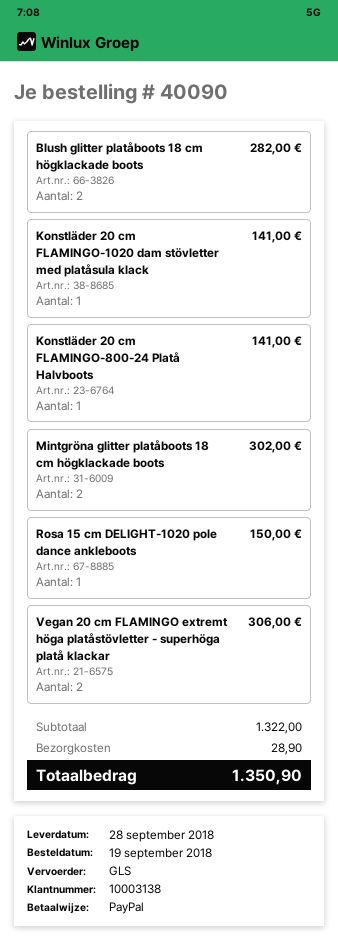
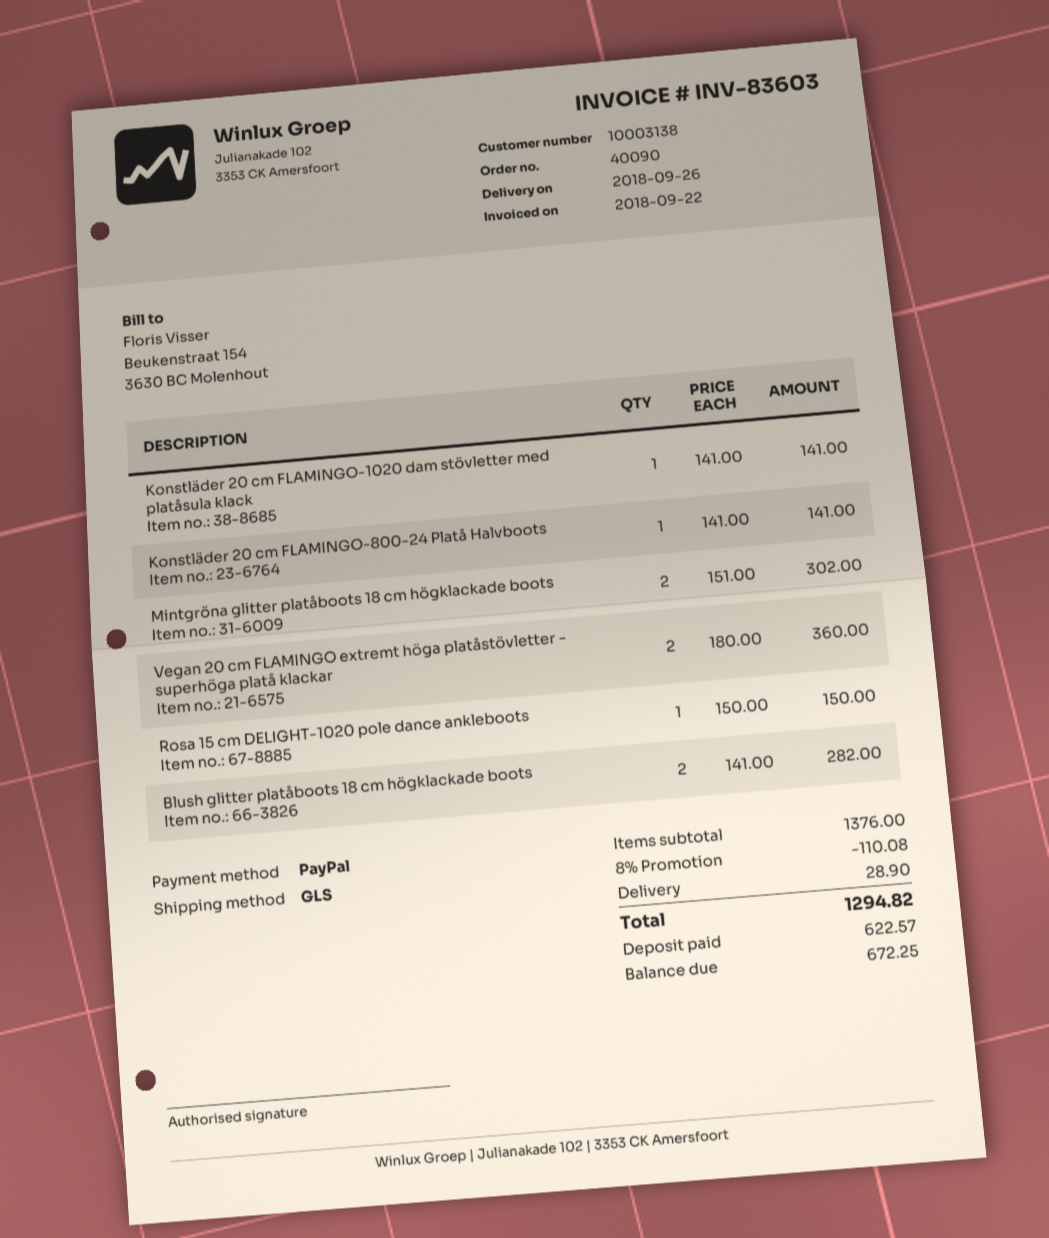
delivery date: 2018-09-28 -> 2018-09-26
Vegan 20 cm FLAMINGO extremt höga platåstövletter - superhöga platå klackar: 2 for 306.00 -> 2 for 360.00
subtotal: 1322.00 -> 1376.00
discount: none -> 8% = 110.08
total: 1350.90 -> 1294.82

